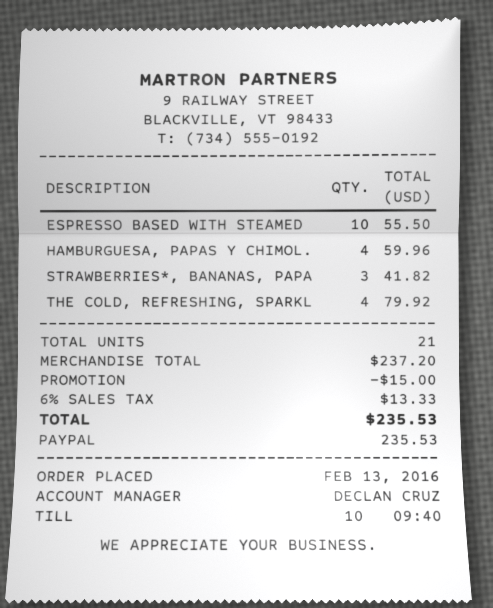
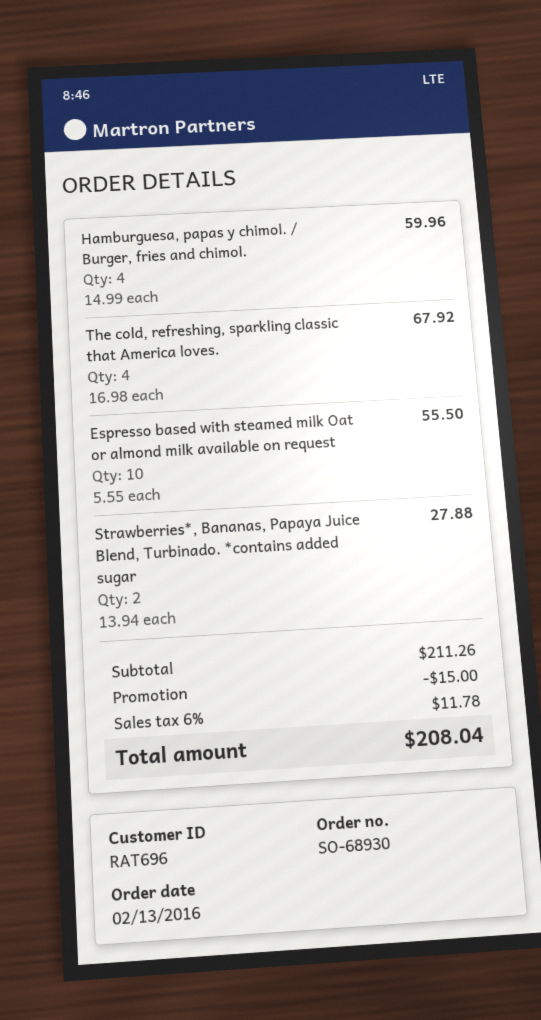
STRAWBERRIES*, BANANAS, PAPA: 3 for 41.82 -> 2 for 27.88
THE COLD, REFRESHING, SPARKL: 4 for 79.92 -> 4 for 67.92
subtotal: 237.20 -> 211.26
tax: 6% = 13.33 -> 6% = 11.78
total: 235.53 -> 208.04

